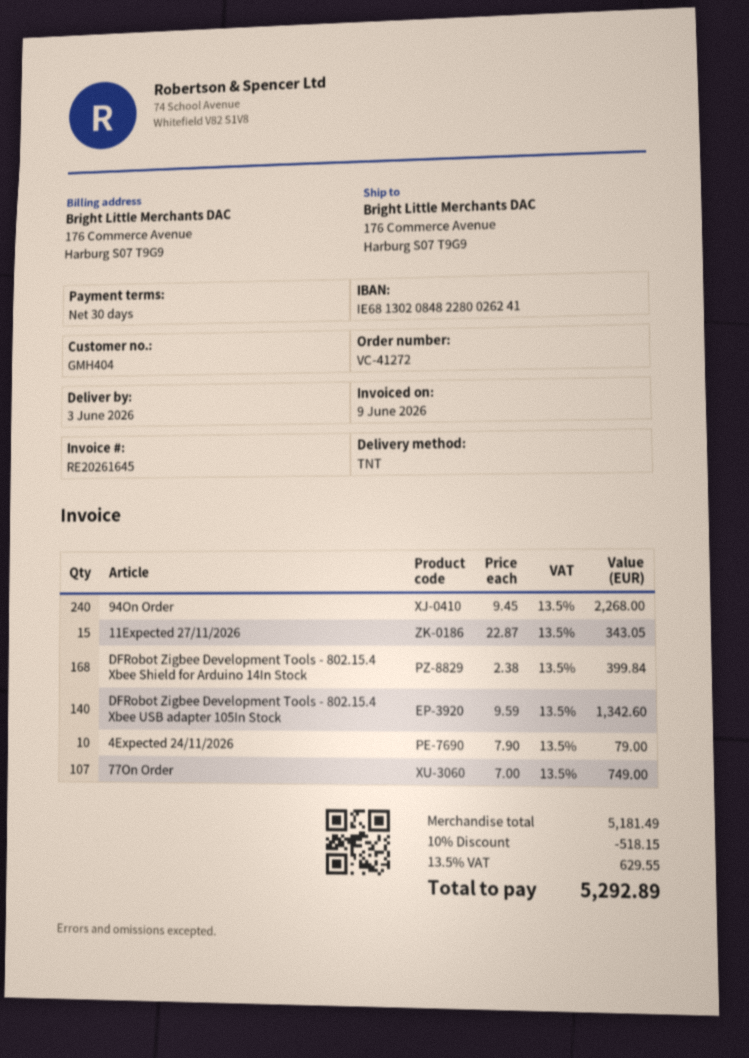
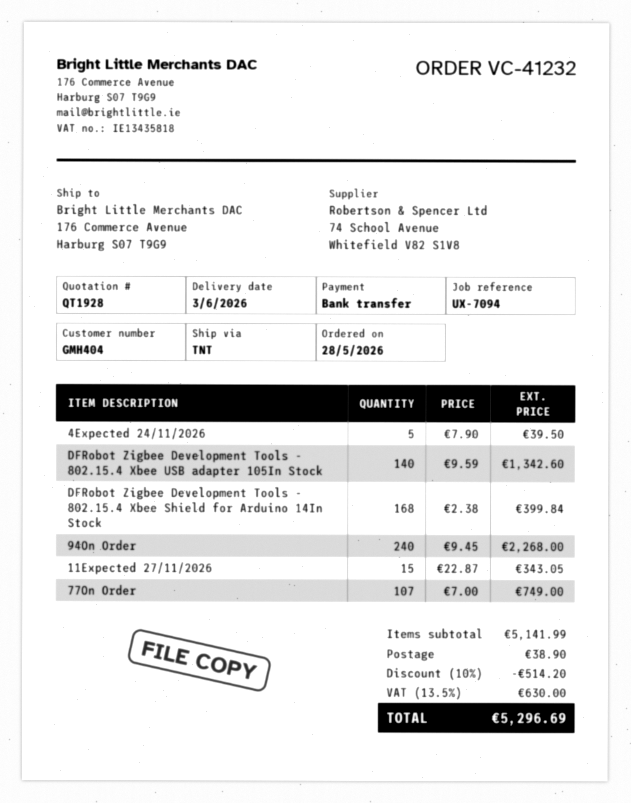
order number: VC-41272 -> VC-41232
4Expected 24/11/2026: 10 x 7.90 = 79.00 -> 5 x 7.90 = 39.50
subtotal: 5181.49 -> 5141.99
discount: 10% = 518.15 -> 10% = 514.20
shipping: none -> 38.90
tax: 13.5% = 629.55 -> 13.5% = 630.00
total: 5292.89 -> 5296.69

